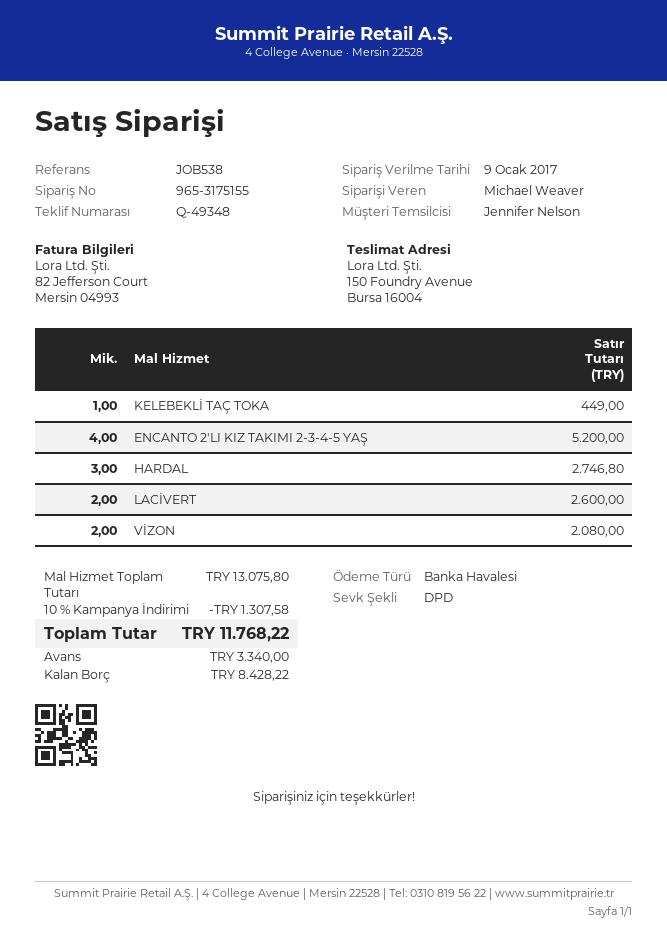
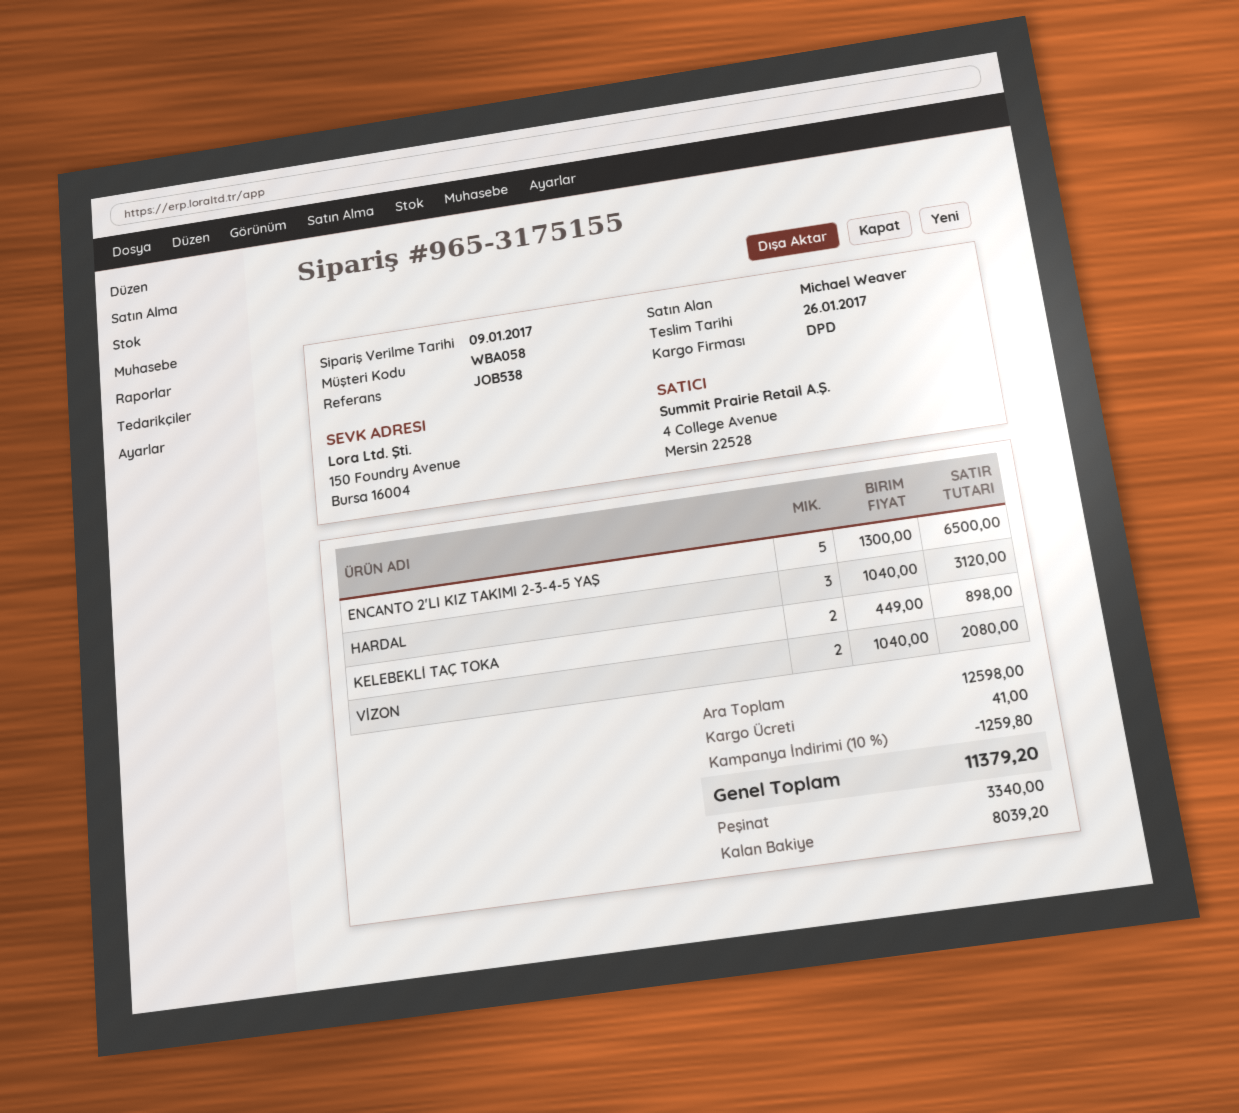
KELEBEKLİ TAÇ TOKA: 1 for 449.00 -> 2 for 898.00
ENCANTO 2'LI KIZ TAKIMI 2-3-4-5 YAŞ: 4 for 5200.00 -> 5 for 6500.00
HARDAL: 3 for 2746.80 -> 3 for 3120.00
LACİVERT: 2 for 2600.00 -> none
subtotal: 13075.80 -> 12598.00
discount: 10% = 1307.58 -> 10% = 1259.80
shipping: none -> 41.00
total: 11768.22 -> 11379.20
balance: 8428.22 -> 8039.20

